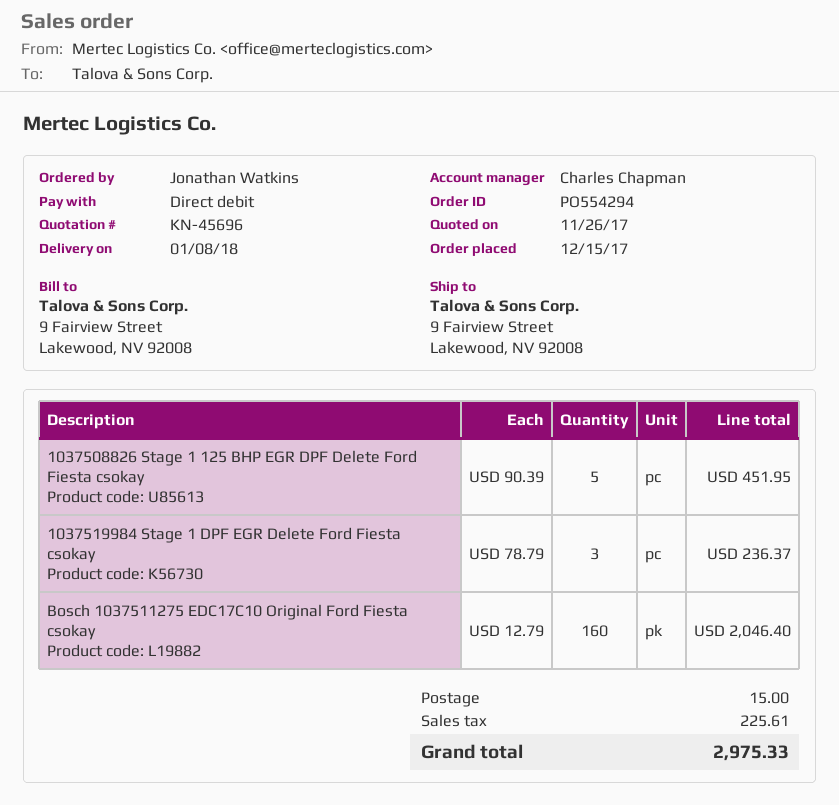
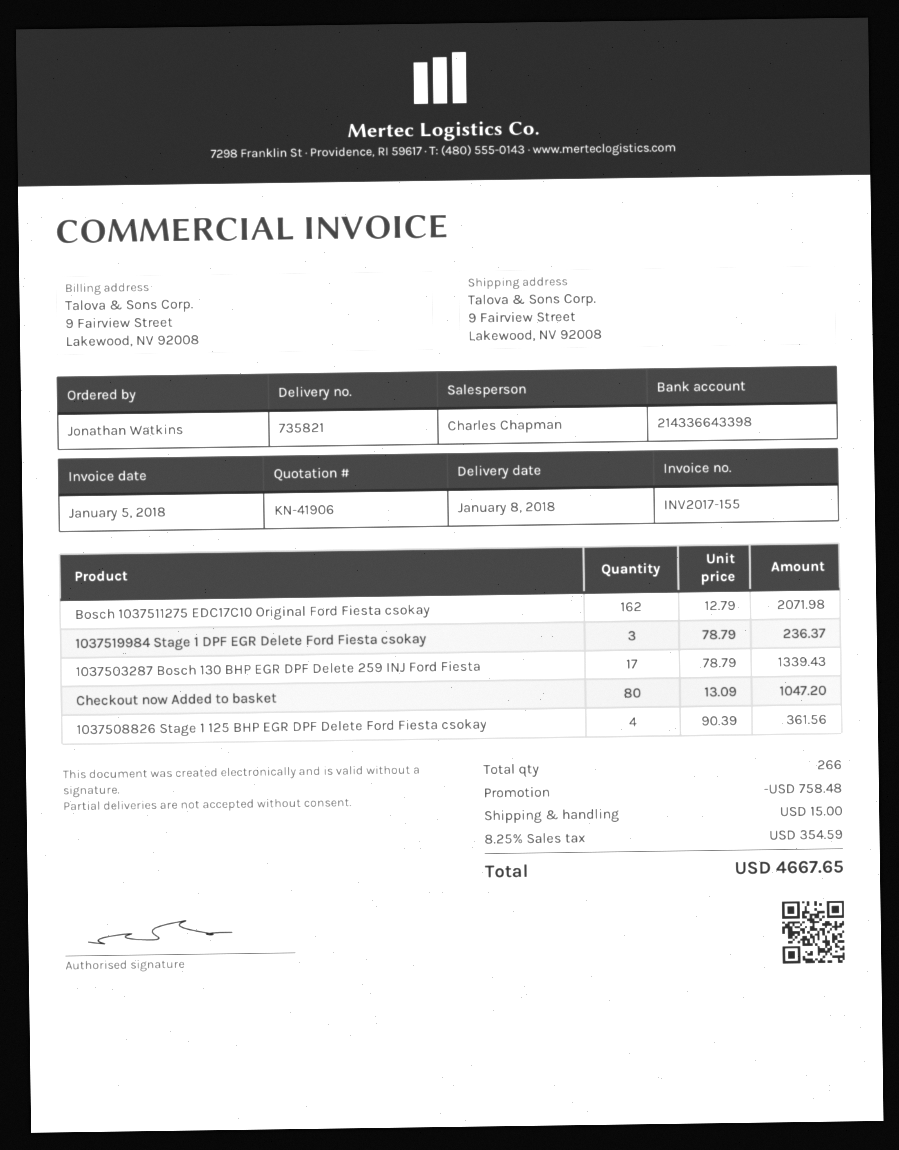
quote number: KN-45696 -> KN-41906
1037508826 Stage 1 125 BHP EGR DPF Delete Ford Fiesta csokay: 5 x 90.39 = 451.95 -> 4 x 90.39 = 361.56
Bosch 1037511275 EDC17C10 Original Ford Fiesta csokay: 160 x 12.79 = 2046.40 -> 162 x 12.79 = 2071.98
1037503287 Bosch 130 BHP EGR DPF Delete 259 INJ Ford Fiesta: none -> 17 x 78.79 = 1339.43
Checkout now Added to basket: none -> 80 x 13.09 = 1047.20
discount: none -> 758.48
tax: 225.61 -> 354.59
total: 2975.33 -> 4667.65

